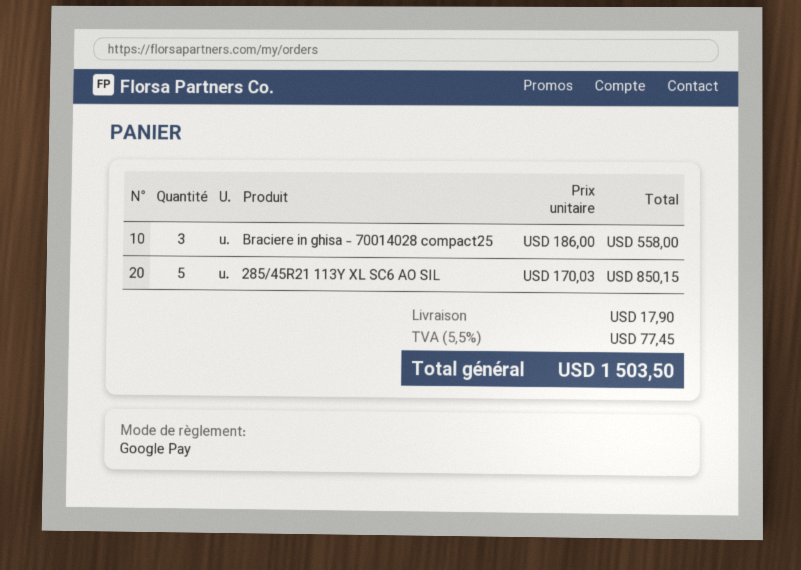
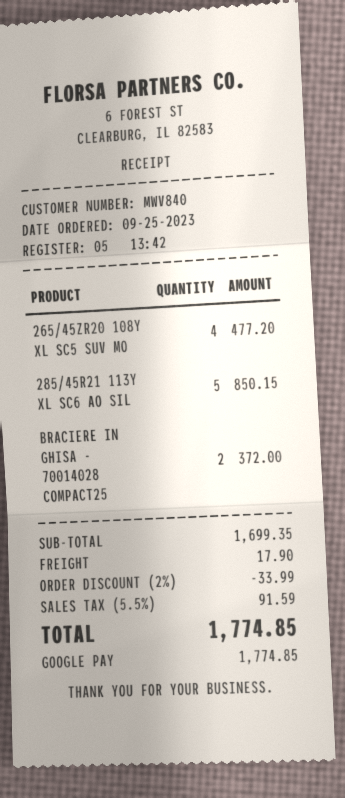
Braciere in ghisa - 70014028 compact25: 3 for 558.00 -> 2 for 372.00
265/45ZR20 108Y XL SC5 SUV MO: none -> 4 for 477.20
discount: none -> 2% = 33.99
tax: 5.5% = 77.45 -> 5.5% = 91.59
total: 1503.50 -> 1774.85

